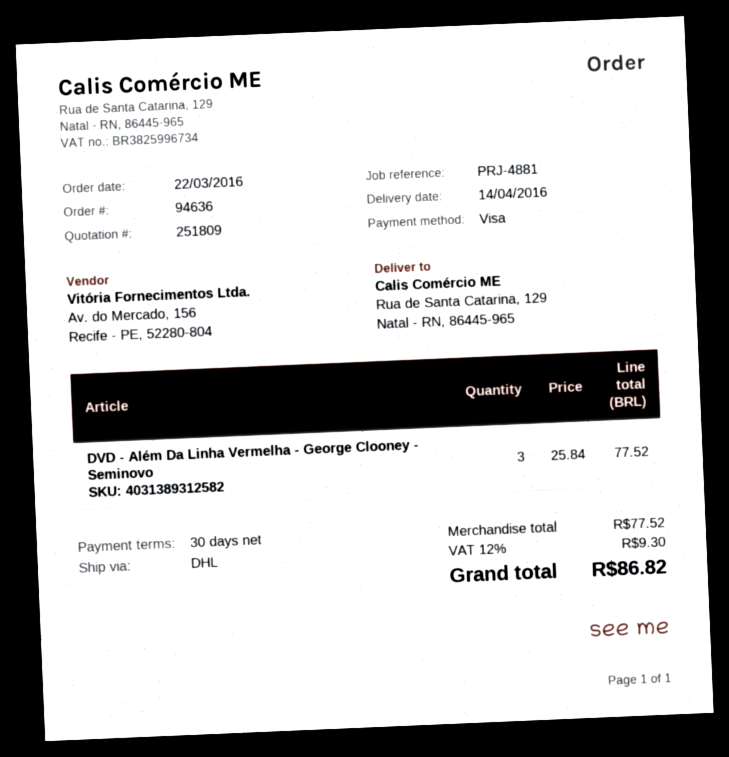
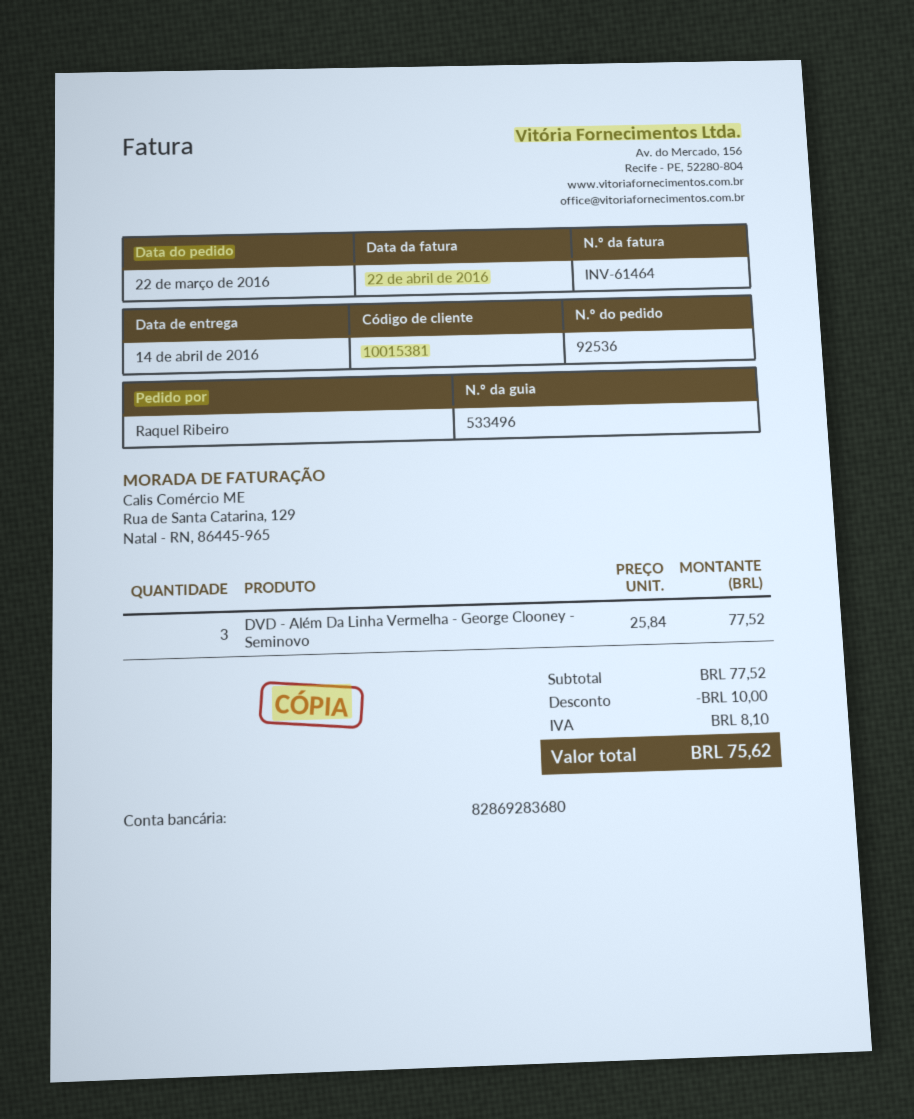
order number: 94636 -> 92536
discount: none -> 10.00
tax: 9.30 -> 8.10
total: 86.82 -> 75.62

